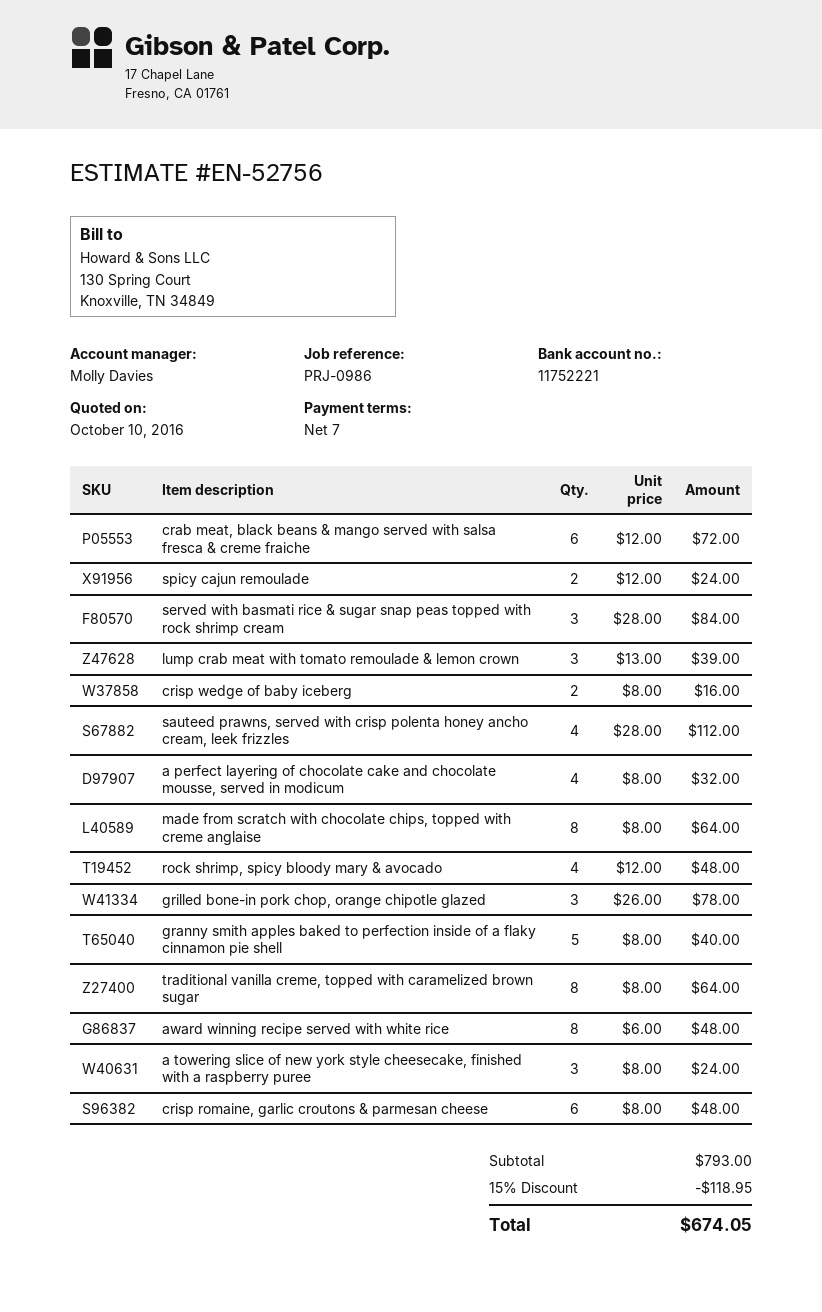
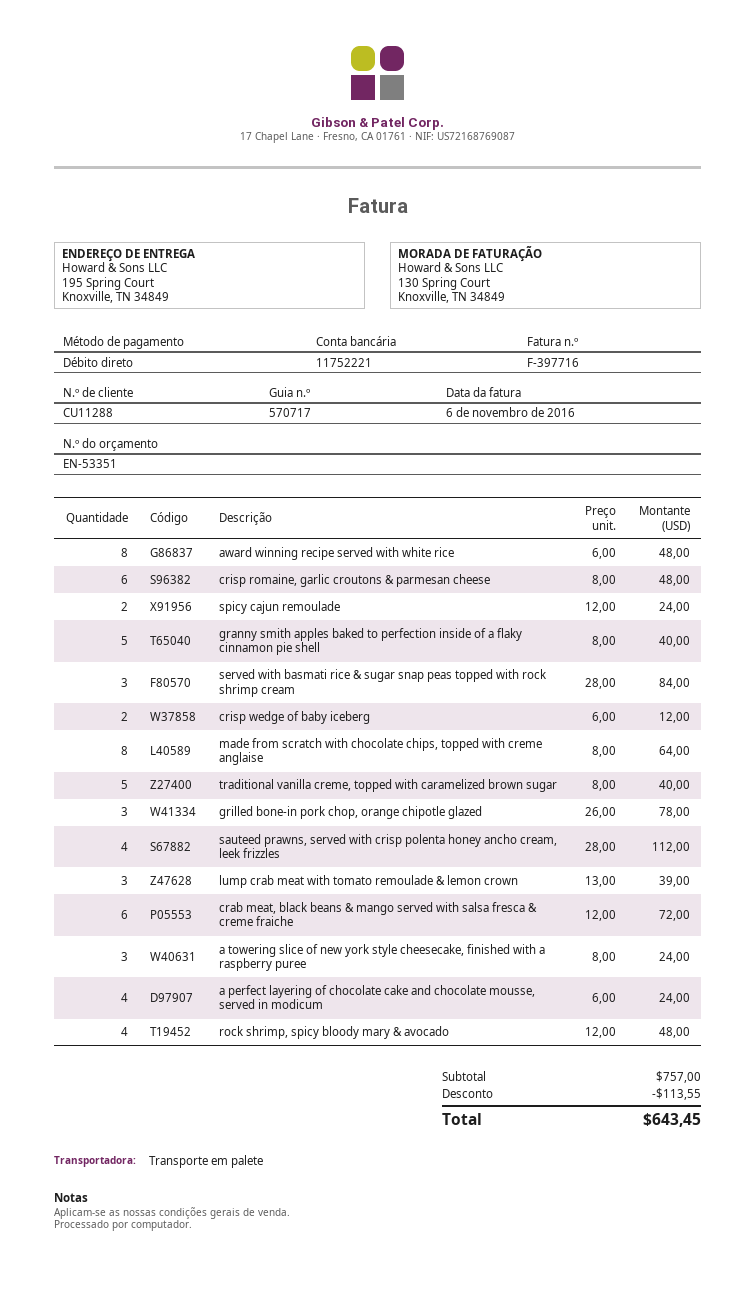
quote number: EN-52756 -> EN-53351
crisp wedge of baby iceberg: 2 x 8.00 = 16.00 -> 2 x 6.00 = 12.00
a perfect layering of chocolate cake and chocolate mousse, served in modicum: 4 x 8.00 = 32.00 -> 4 x 6.00 = 24.00
traditional vanilla creme, topped with caramelized brown sugar: 8 x 8.00 = 64.00 -> 5 x 8.00 = 40.00
subtotal: 793.00 -> 757.00
discount: 118.95 -> 113.55
total: 674.05 -> 643.45

